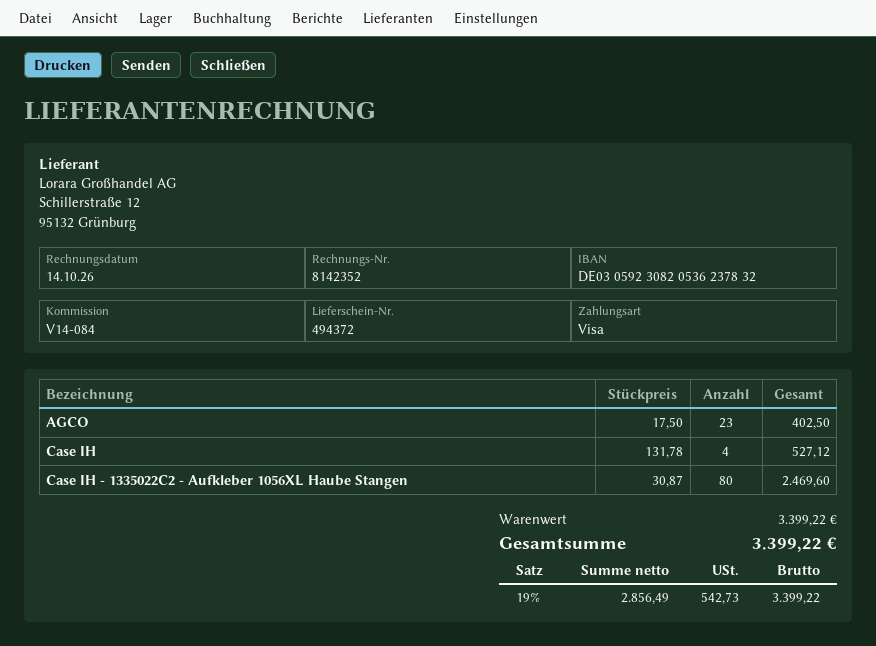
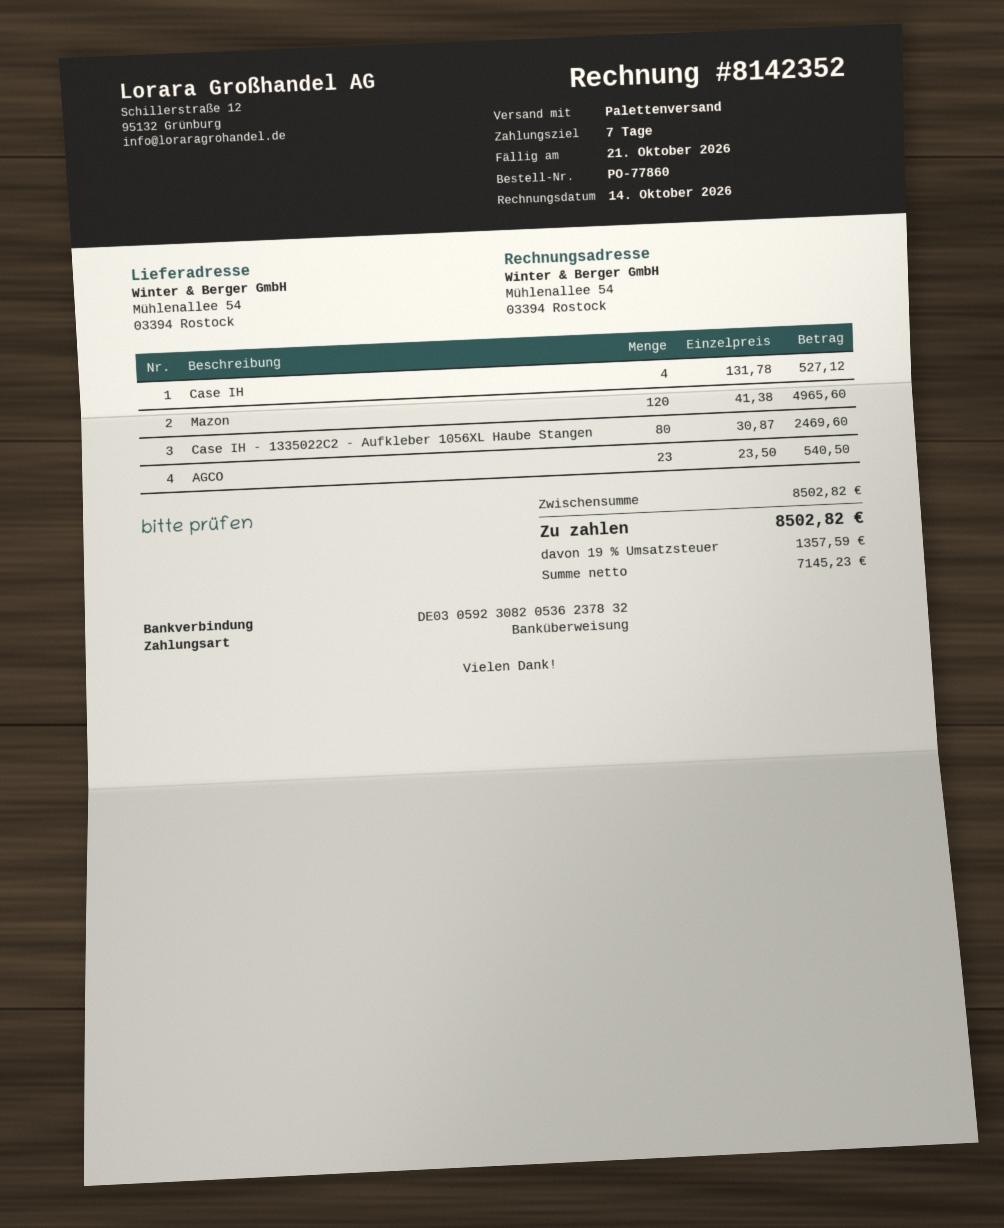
payment method: Visa -> bank transfer
AGCO: 23 x 17.50 = 402.50 -> 23 x 23.50 = 540.50
Mazon: none -> 120 x 41.38 = 4965.60
subtotal: 3399.22 -> 8502.82
net: 2856.49 -> 7145.23
tax: 19% = 542.73 -> 19% = 1357.59
total: 3399.22 -> 8502.82

